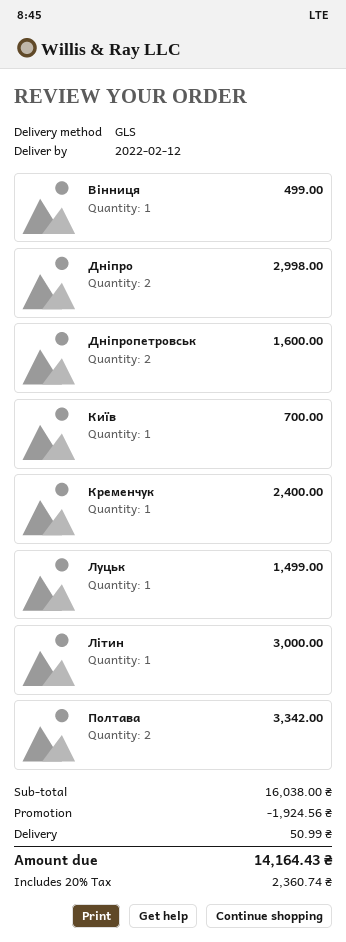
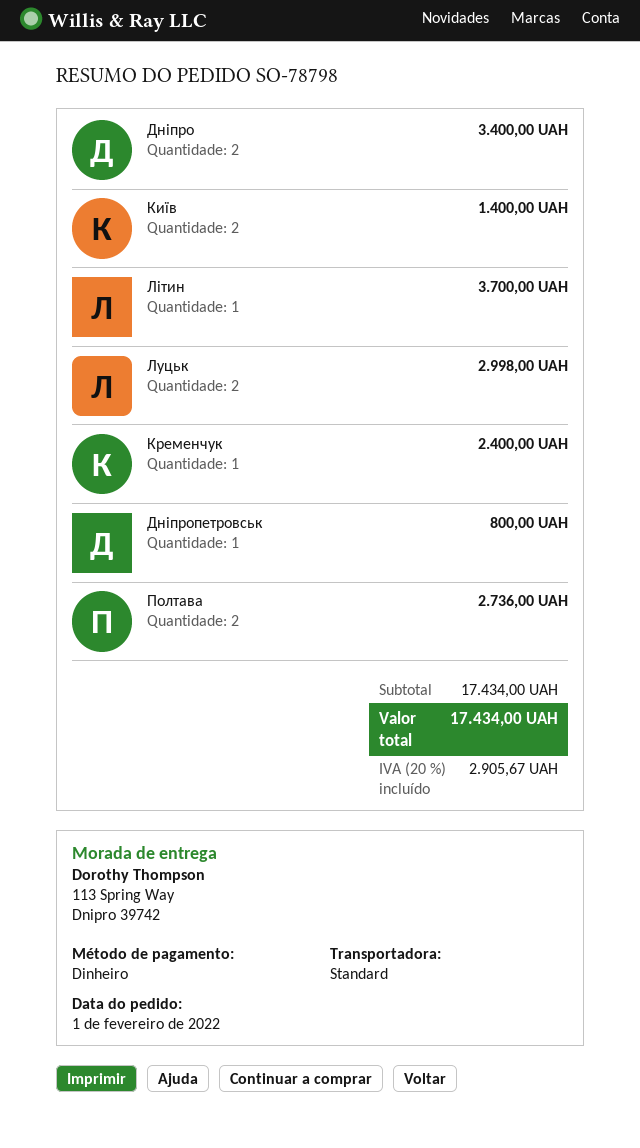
shipping method: GLS -> standard
Вінниця: 1 for 499.00 -> none
Дніпро: 2 for 2998.00 -> 2 for 3400.00
Дніпропетровськ: 2 for 1600.00 -> 1 for 800.00
Київ: 1 for 700.00 -> 2 for 1400.00
Луцьк: 1 for 1499.00 -> 2 for 2998.00
Літин: 1 for 3000.00 -> 1 for 3700.00
Полтава: 2 for 3342.00 -> 2 for 2736.00
subtotal: 16038.00 -> 17434.00
discount: 1924.56 -> none
shipping: 50.99 -> none
tax: 20% = 2360.74 -> 20% = 2905.67
total: 14164.43 -> 17434.00

